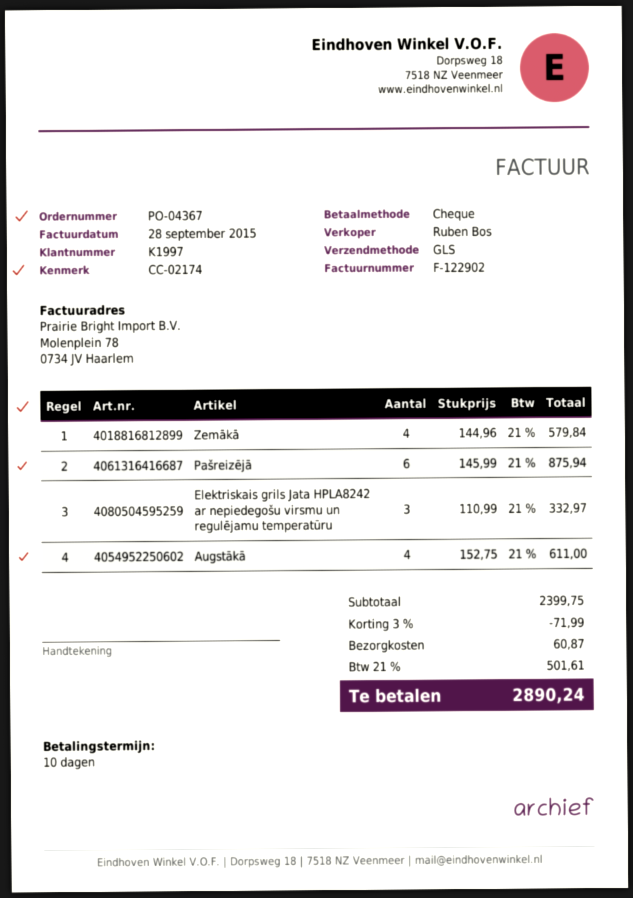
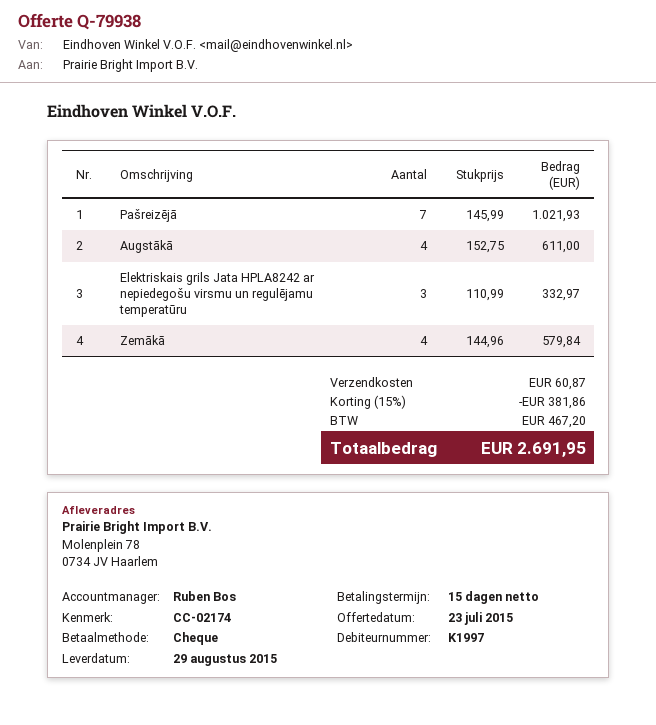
payment terms: 10 days -> 15 days
Pašreizējā: 6 x 145.99 = 875.94 -> 7 x 145.99 = 1021.93
discount: 3% = 71.99 -> 15% = 381.86
tax: 501.61 -> 467.20
total: 2890.24 -> 2691.95

